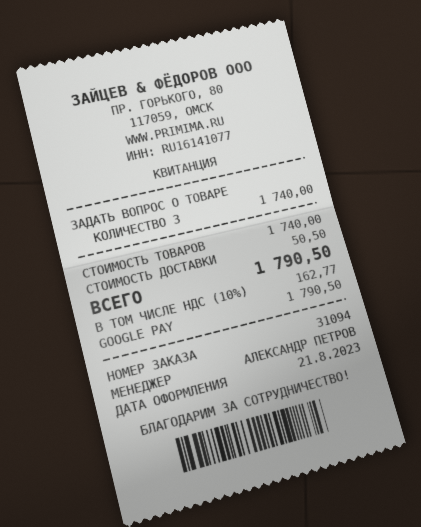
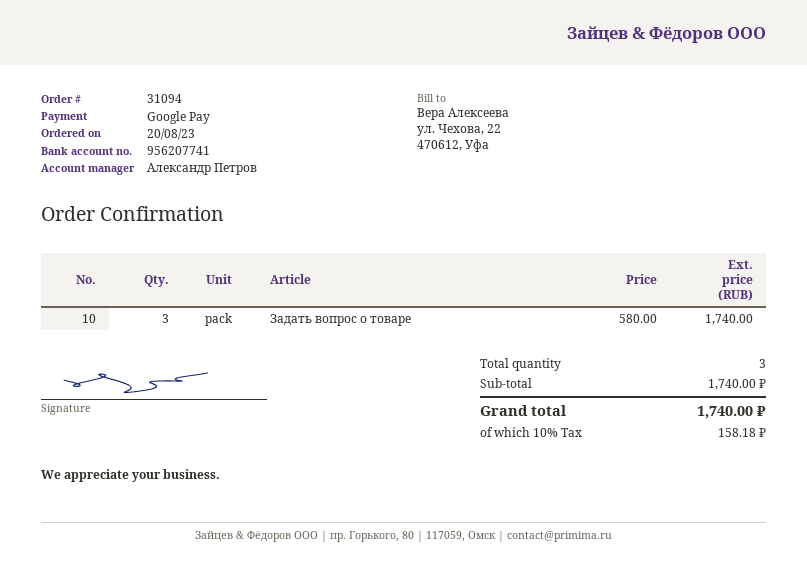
order date: 2023-08-21 -> 2023-08-20
shipping: 50.50 -> none
tax: 10% = 162.77 -> 10% = 158.18
total: 1790.50 -> 1740.00

